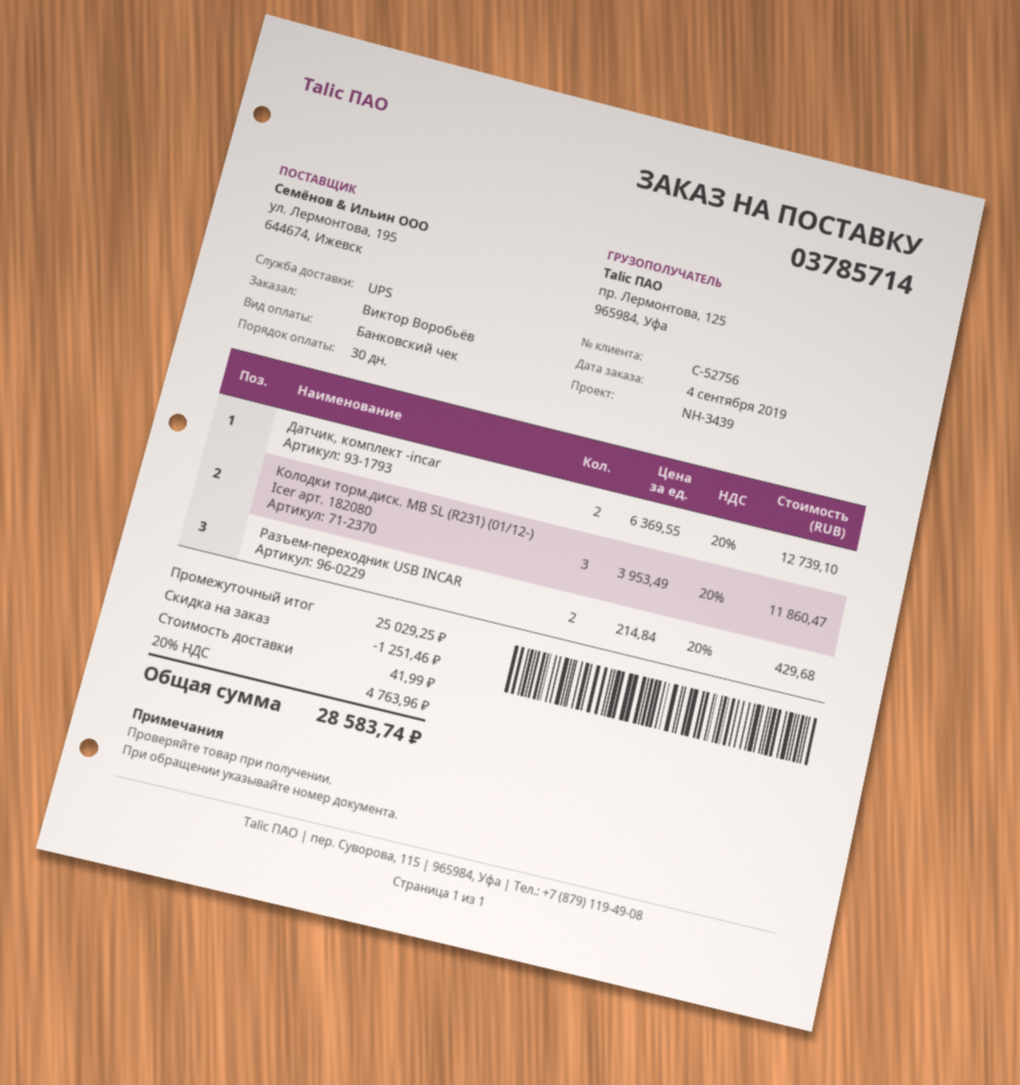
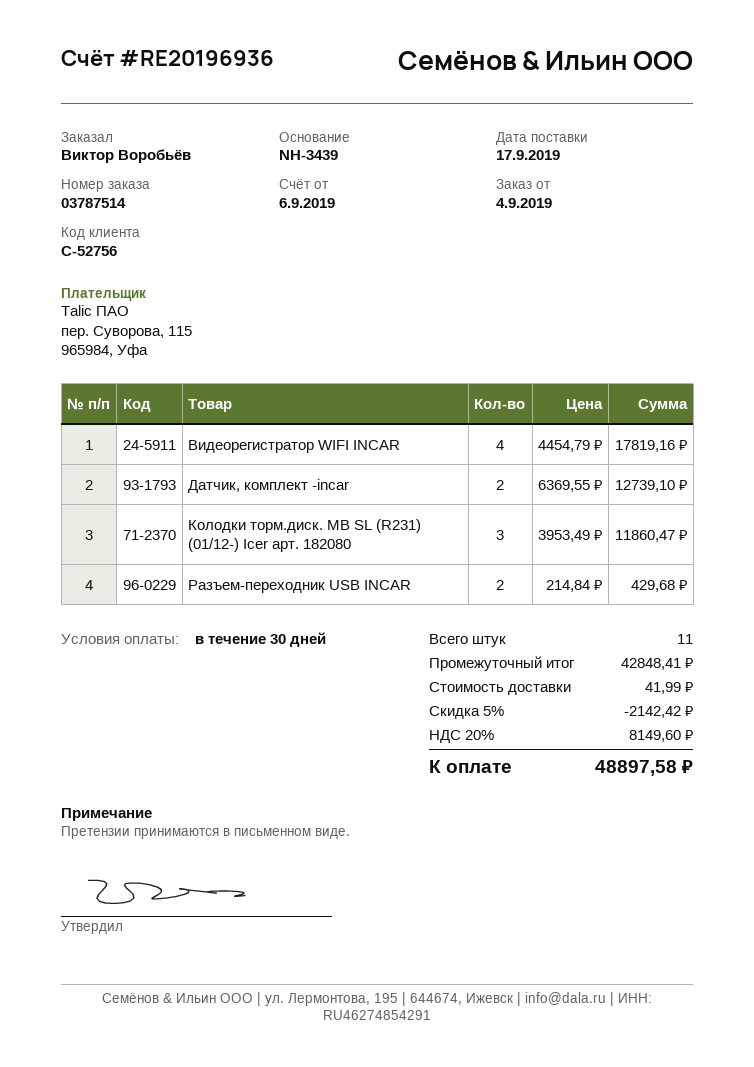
order number: 03785714 -> 03787514
Видеорегистратор WIFI INCAR: none -> 4 x 4454.79 = 17819.16
subtotal: 25029.25 -> 42848.41
discount: 1251.46 -> 2142.42
tax: 20% = 4763.96 -> 20% = 8149.60
total: 28583.74 -> 48897.58

